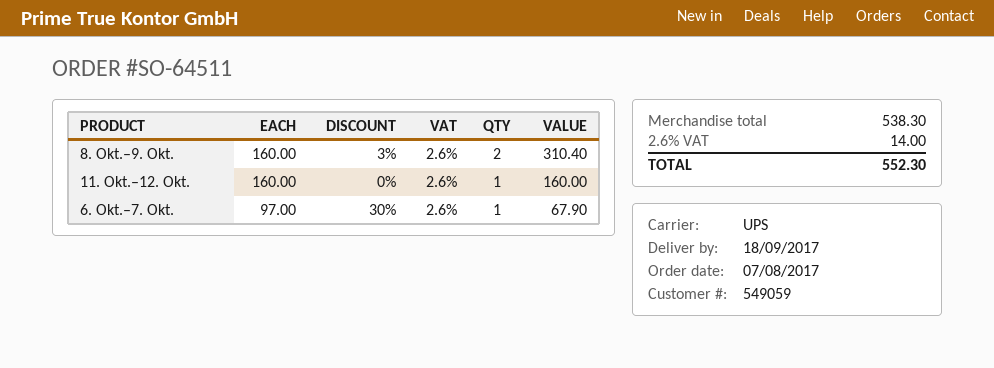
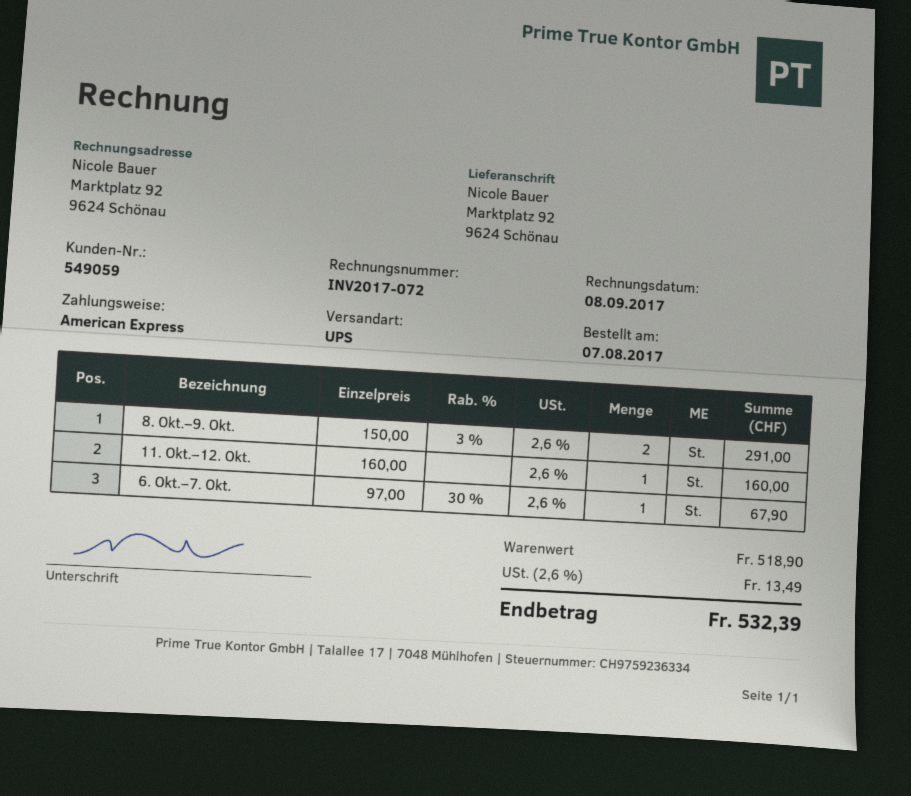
8. Okt.–9. Okt.: 2 x 160.00 - 3% = 310.40 -> 2 x 150.00 - 3% = 291.00
subtotal: 538.30 -> 518.90
tax: 2.6% = 14.00 -> 2.6% = 13.49
total: 552.30 -> 532.39

